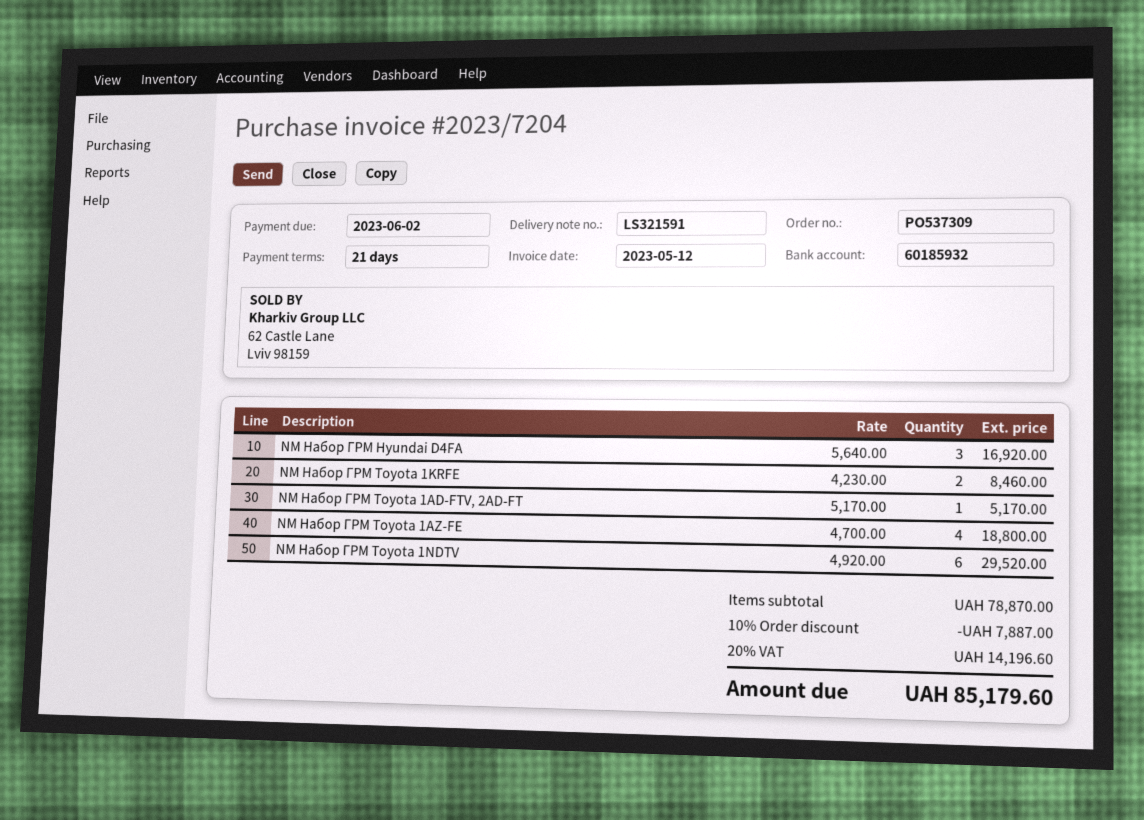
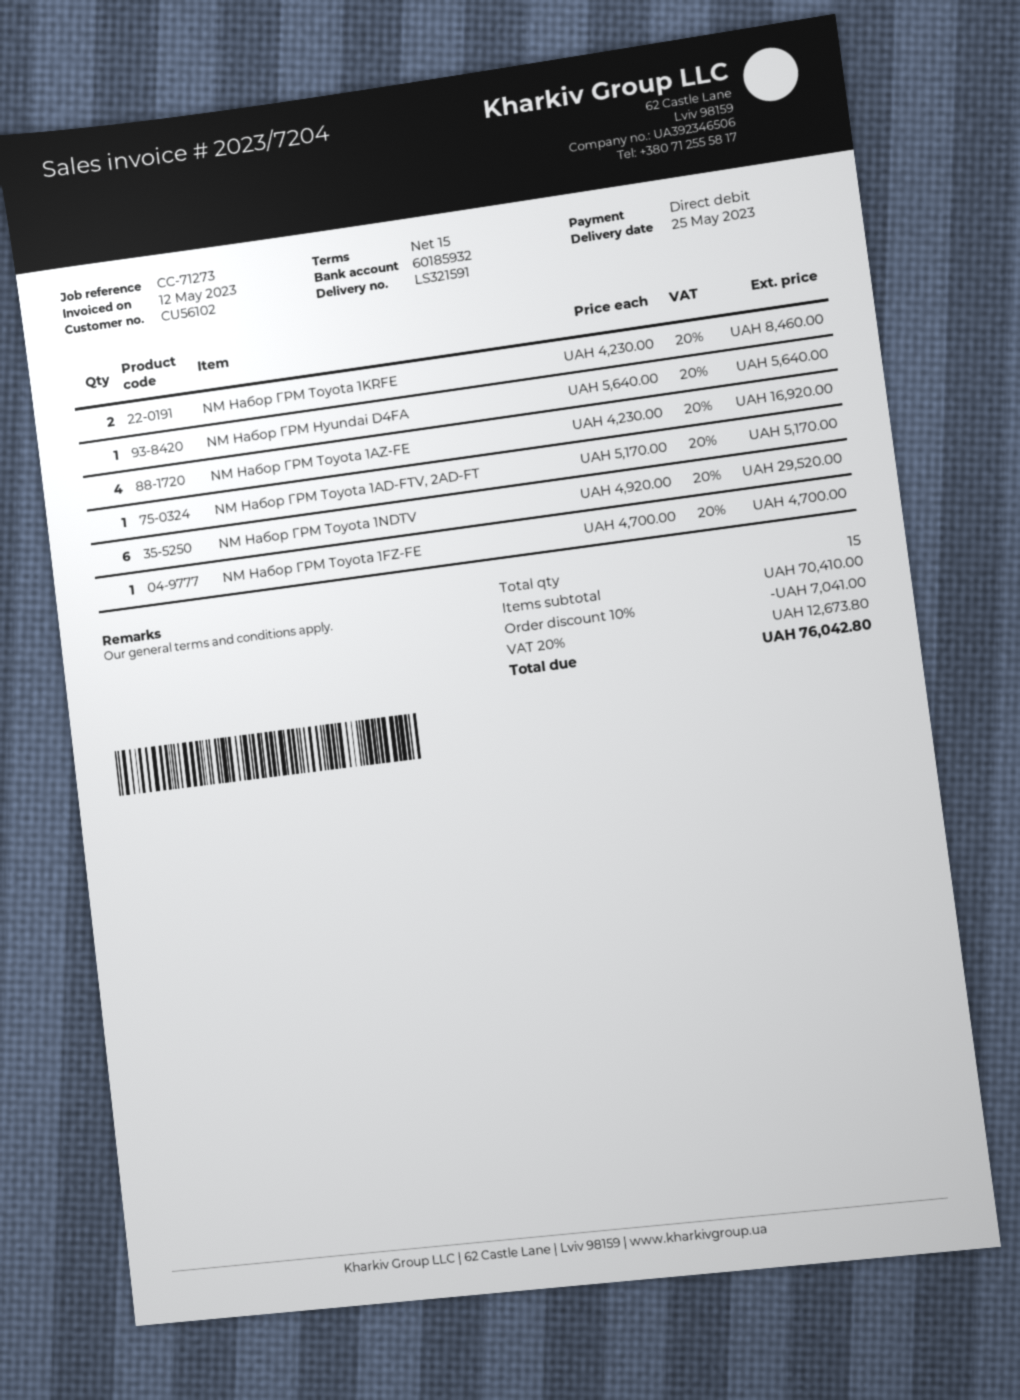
payment terms: 21 days -> 15 days
NM Набор ГРМ Hyundai D4FA: 3 x 5640.00 = 16920.00 -> 1 x 5640.00 = 5640.00
NM Набор ГРМ Toyota 1AZ-FE: 4 x 4700.00 = 18800.00 -> 4 x 4230.00 = 16920.00
NM Набор ГРМ Toyota 1FZ-FE: none -> 1 x 4700.00 = 4700.00
subtotal: 78870.00 -> 70410.00
discount: 10% = 7887.00 -> 10% = 7041.00
tax: 20% = 14196.60 -> 20% = 12673.80
total: 85179.60 -> 76042.80

